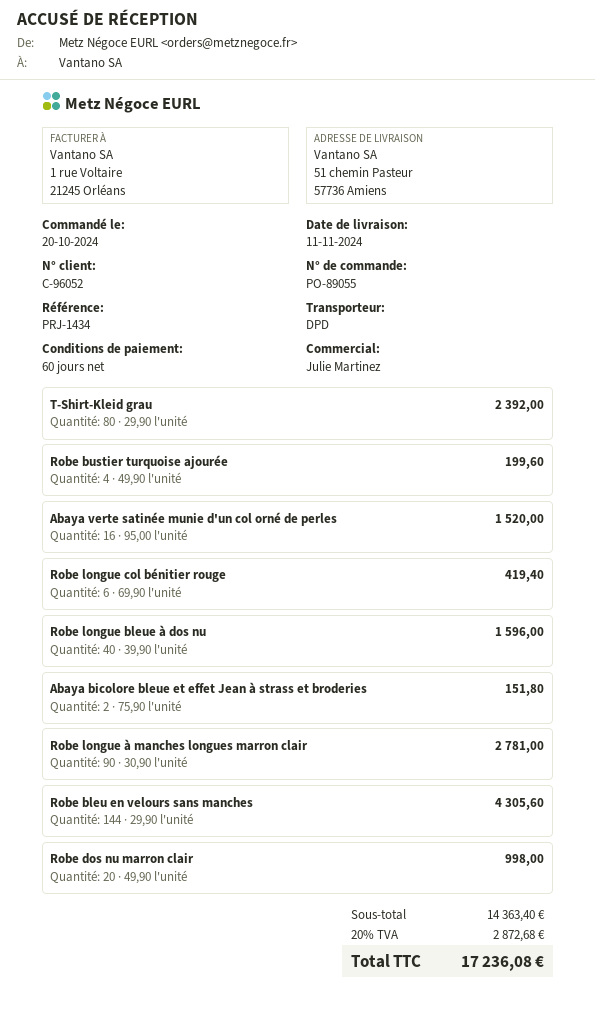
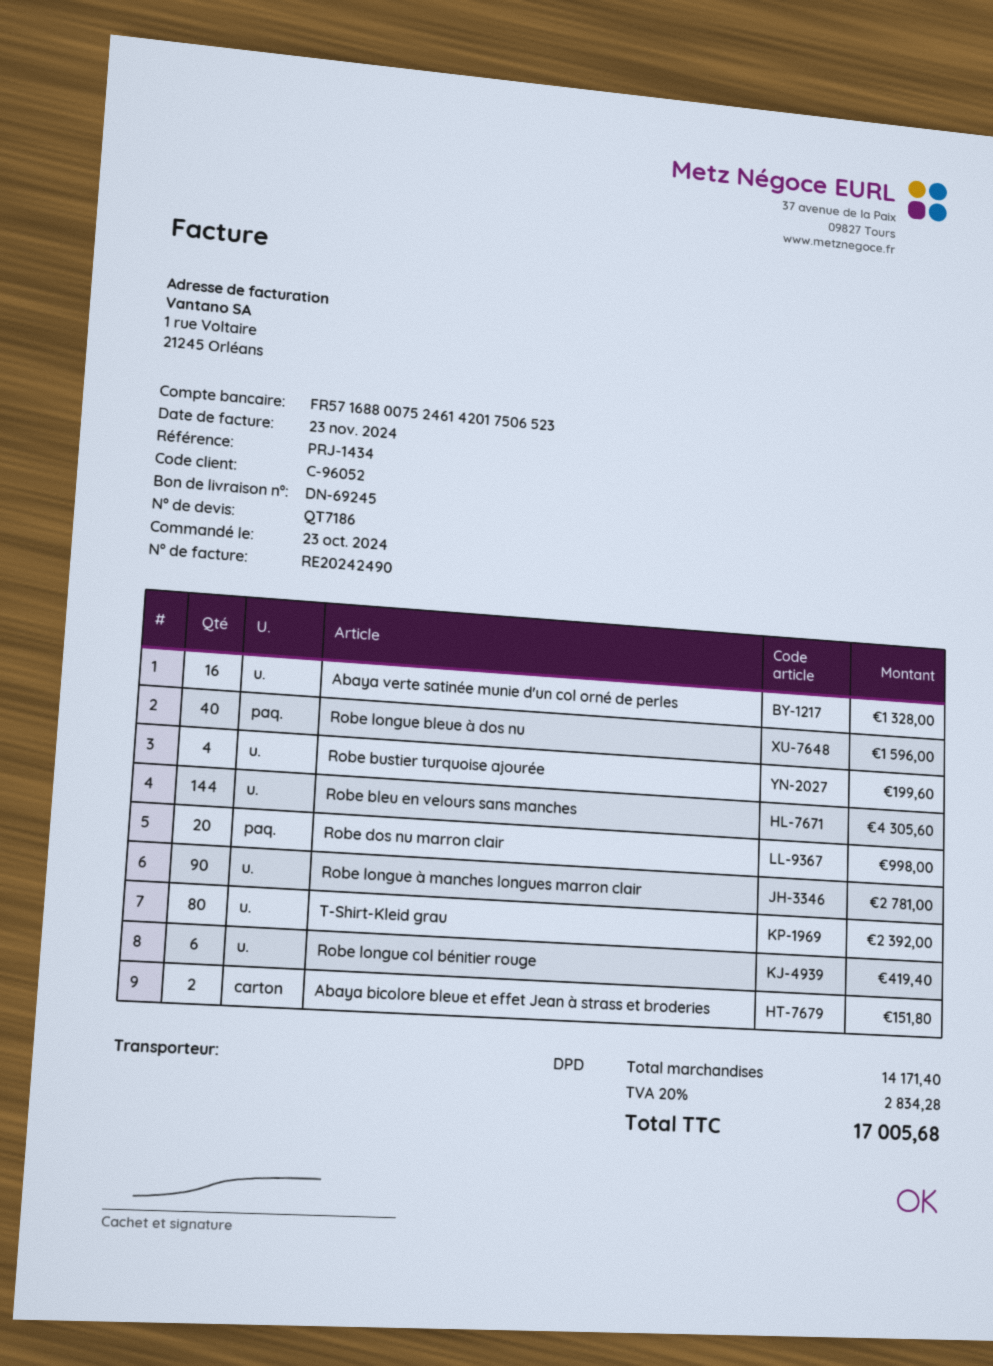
order date: 2024-10-20 -> 2024-10-23
Abaya verte satinée munie d'un col orné de perles: 16 for 1520.00 -> 16 for 1328.00
subtotal: 14363.40 -> 14171.40
tax: 20% = 2872.68 -> 20% = 2834.28
total: 17236.08 -> 17005.68

